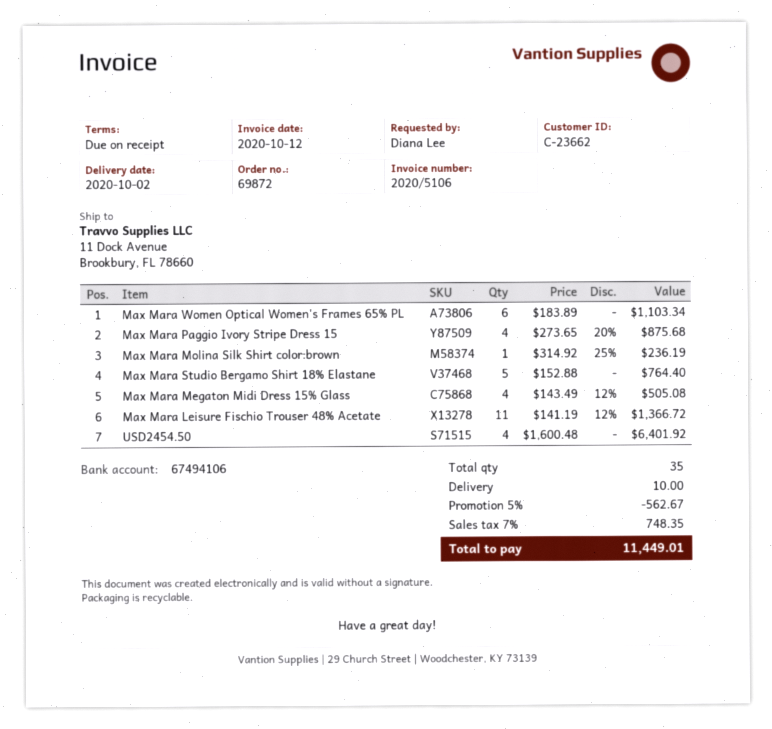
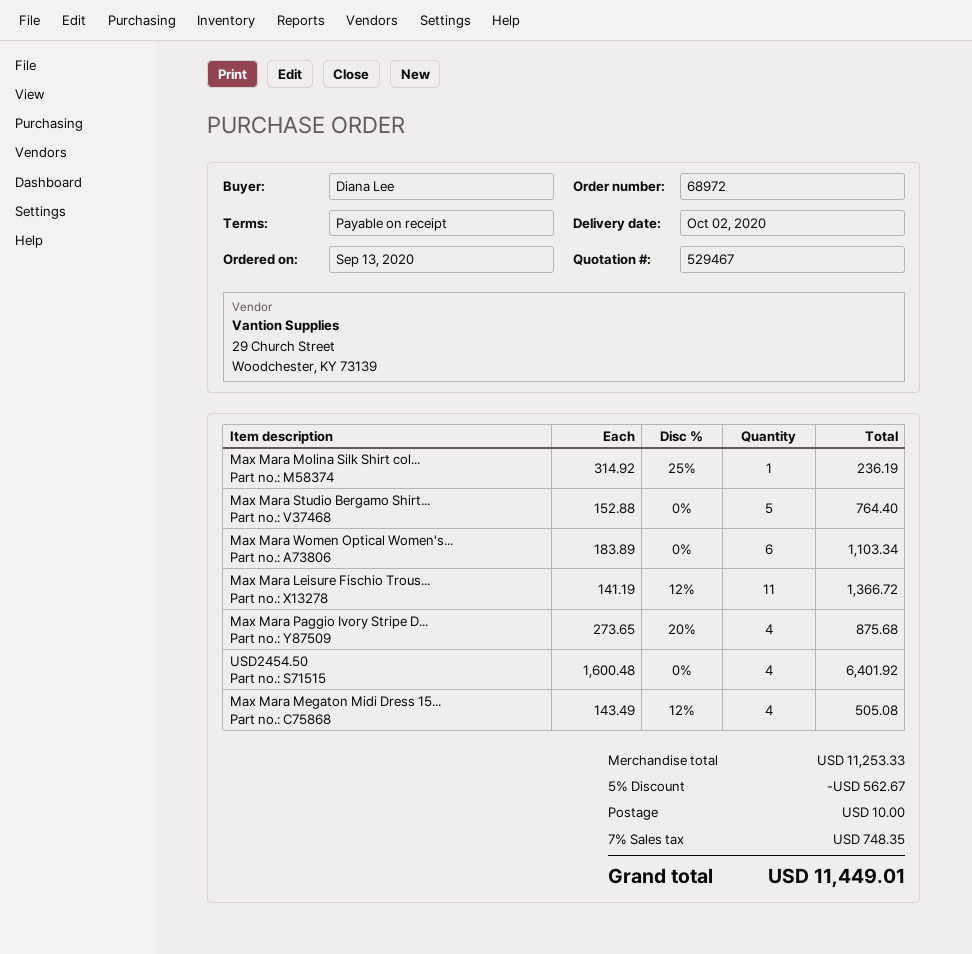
order number: 69872 -> 68972

